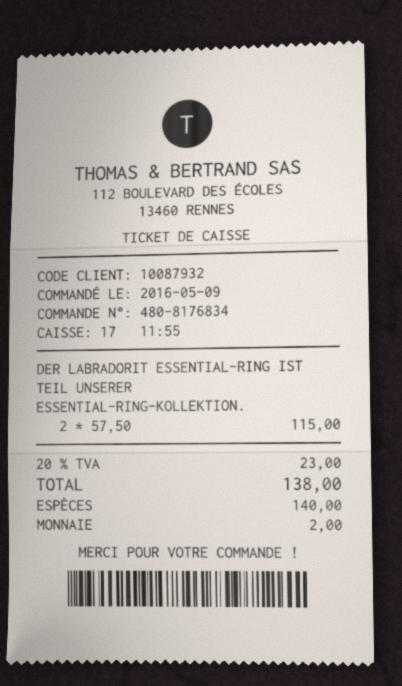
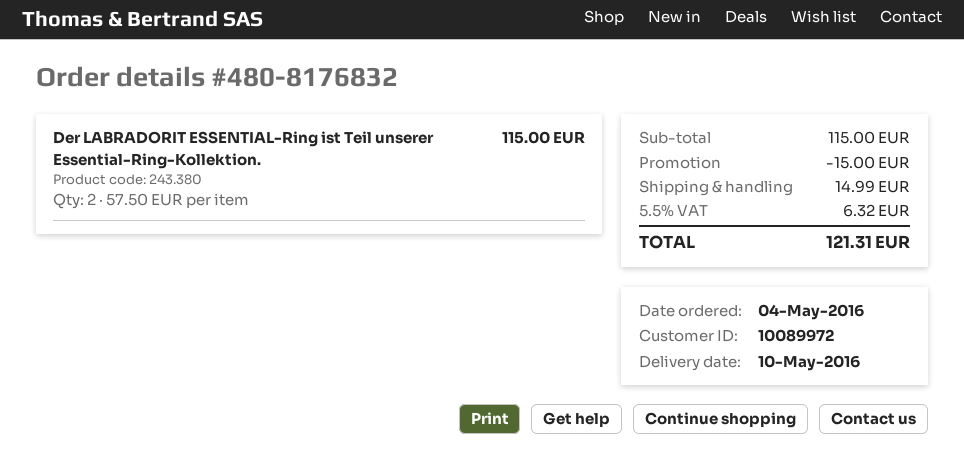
order number: 480-8176834 -> 480-8176832
order date: 2016-05-09 -> 2016-05-04
customer number: 10087932 -> 10089972
discount: none -> 15.00
shipping: none -> 14.99
tax: 20% = 23.00 -> 5.5% = 6.32
total: 138.00 -> 121.31

